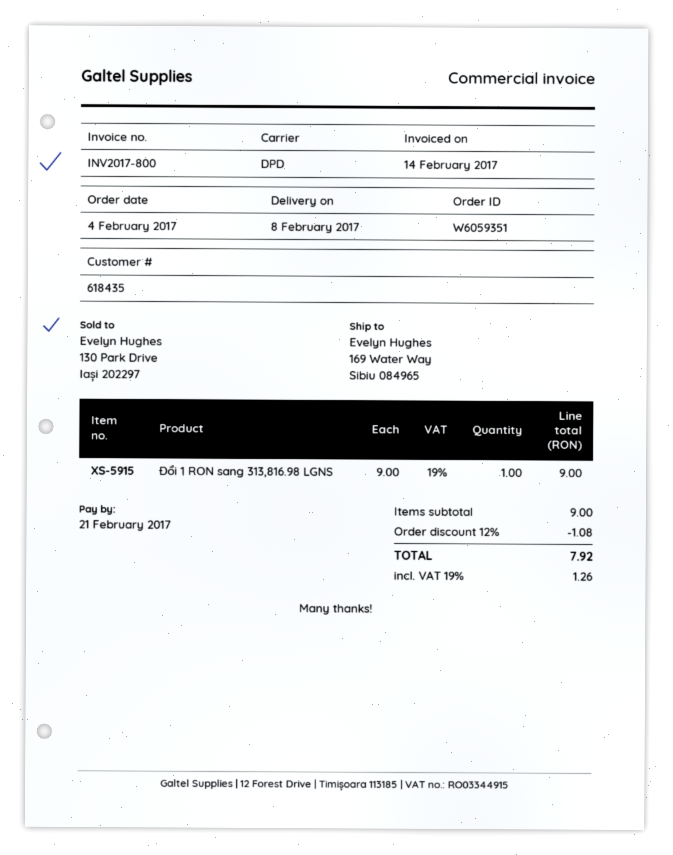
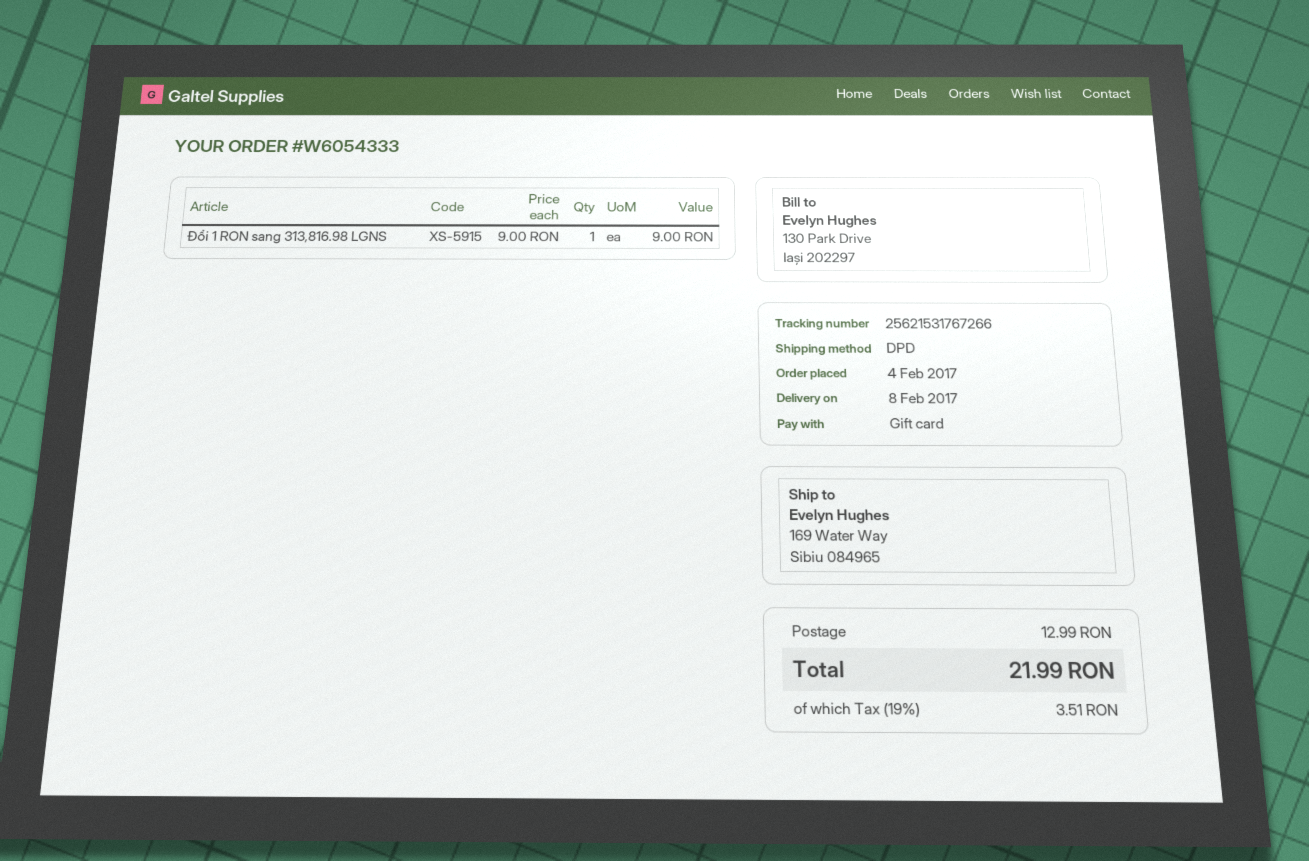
order number: W6059351 -> W6054333
discount: 12% = 1.08 -> none
shipping: none -> 12.99
tax: 19% = 1.26 -> 19% = 3.51
total: 7.92 -> 21.99

